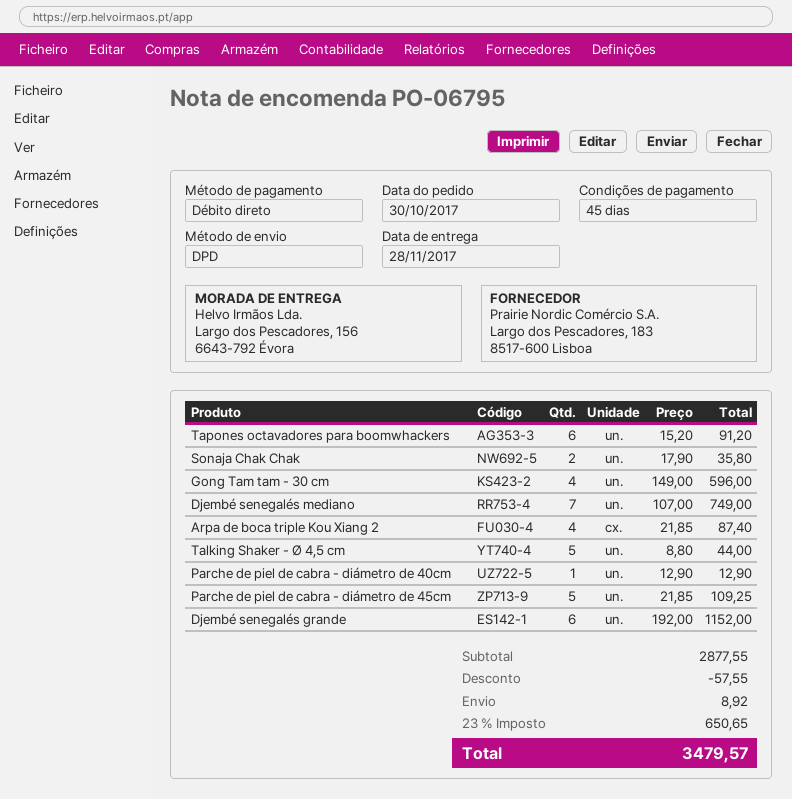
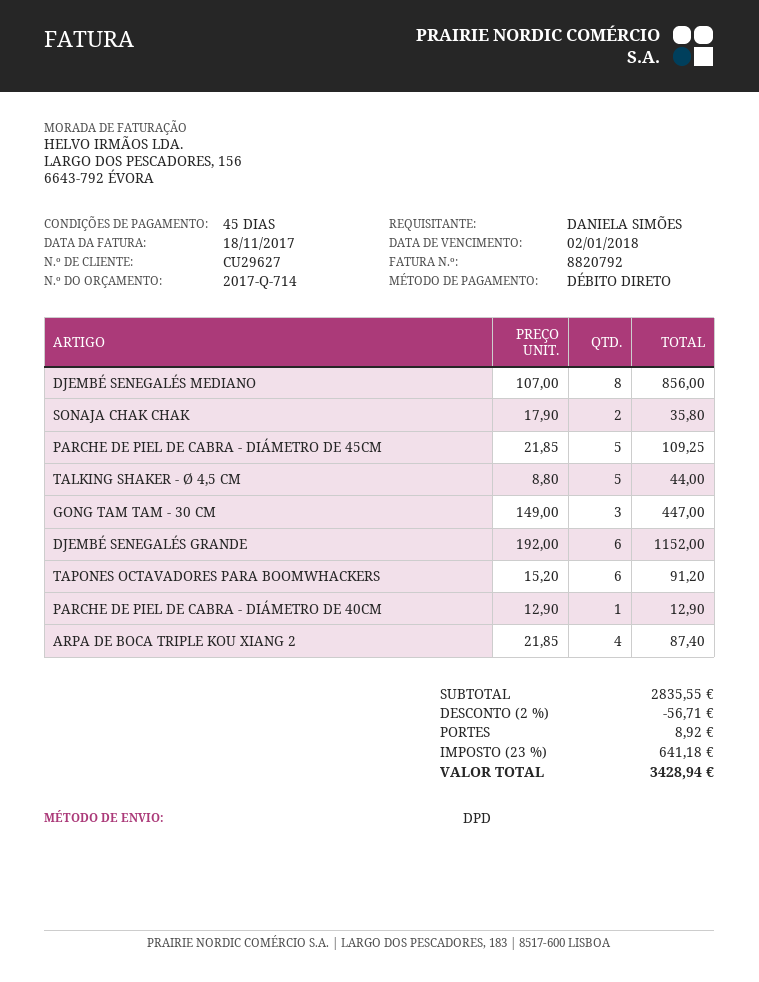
Gong Tam tam - 30 cm: 4 x 149.00 = 596.00 -> 3 x 149.00 = 447.00
Djembé senegalés mediano: 7 x 107.00 = 749.00 -> 8 x 107.00 = 856.00
subtotal: 2877.55 -> 2835.55
discount: 57.55 -> 56.71
tax: 23% = 650.65 -> 23% = 641.18
total: 3479.57 -> 3428.94

